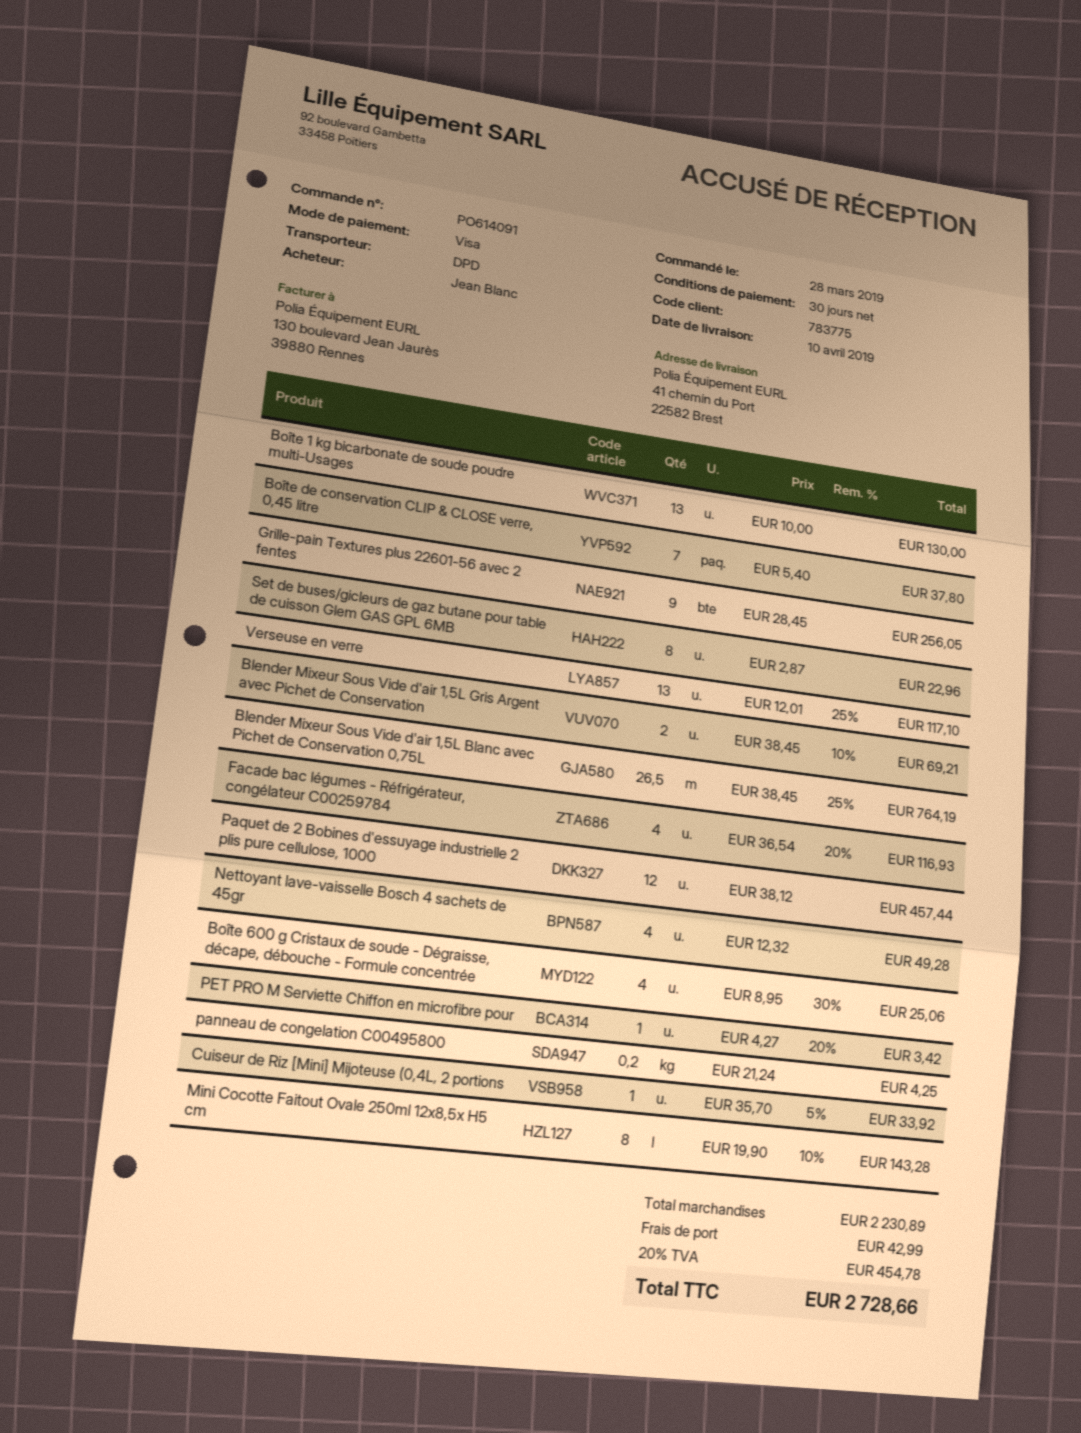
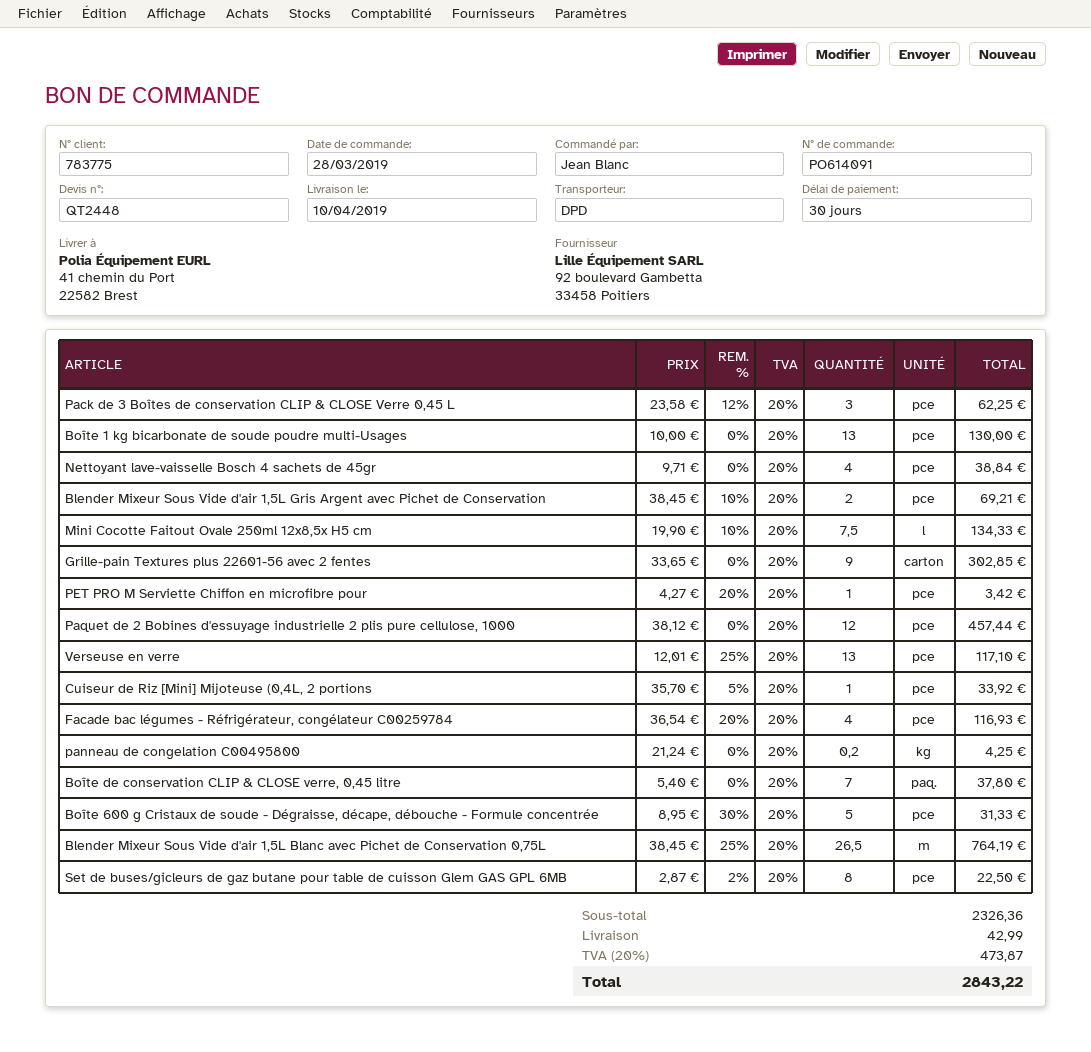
Grille-pain Textures plus 22601-56 avec 2 fentes: 9 x 28.45 = 256.05 -> 9 x 33.65 = 302.85
Set de buses/gicleurs de gaz butane pour table de cuisson Glem GAS GPL 6MB: 8 x 2.87 = 22.96 -> 8 x 2.87 - 2% = 22.50
Nettoyant lave-vaisselle Bosch 4 sachets de 45gr: 4 x 12.32 = 49.28 -> 4 x 9.71 = 38.84
Boîte 600 g Cristaux de soude - Dégraisse, décape, débouche - Formule concentrée: 4 x 8.95 - 30% = 25.06 -> 5 x 8.95 - 30% = 31.33
Mini Cocotte Faitout Ovale 250ml 12x8,5x H5 cm: 8 x 19.90 - 10% = 143.28 -> 7.5 x 19.90 - 10% = 134.33
Pack de 3 Boîtes de conservation CLIP & CLOSE Verre 0,45 L: none -> 3 x 23.58 - 12% = 62.25
subtotal: 2230.89 -> 2326.36
tax: 20% = 454.78 -> 20% = 473.87
total: 2728.66 -> 2843.22

